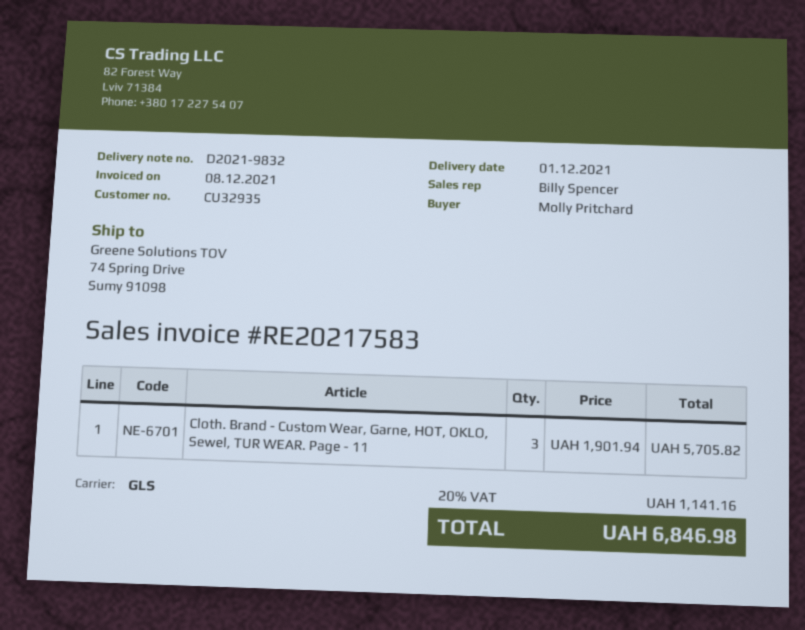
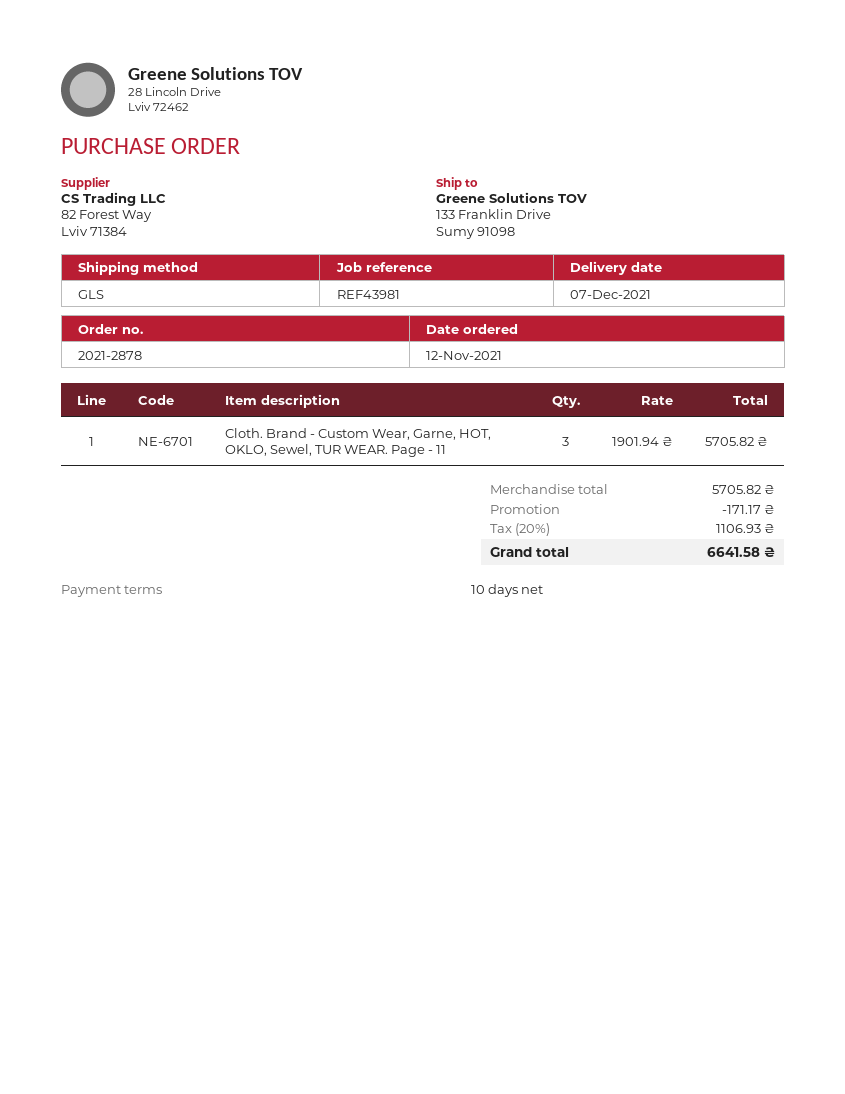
delivery date: 2021-12-01 -> 2021-12-07
ship to: 74 Spring Drive, Sumy 91098 -> 133 Franklin Drive, Sumy 91098
discount: none -> 171.17
tax: 20% = 1141.16 -> 20% = 1106.93
total: 6846.98 -> 6641.58

